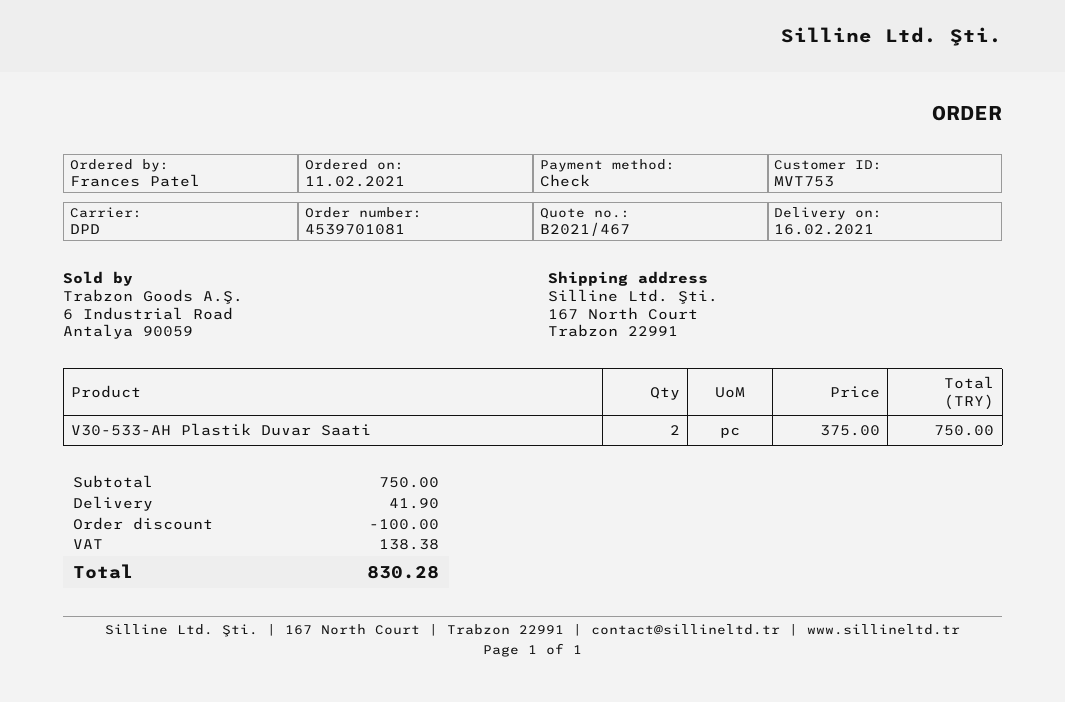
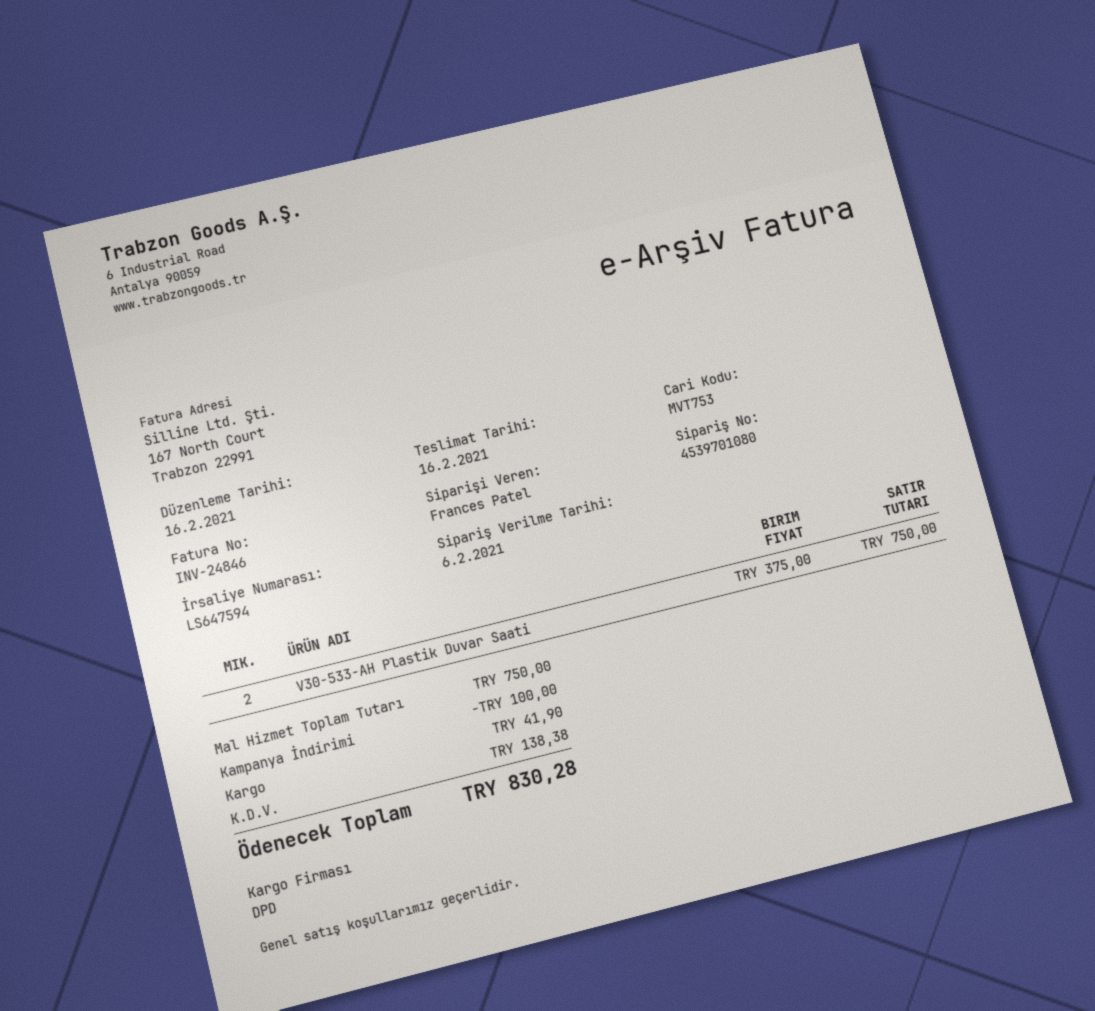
order number: 4539701081 -> 4539701080
order date: 2021-02-11 -> 2021-02-06

